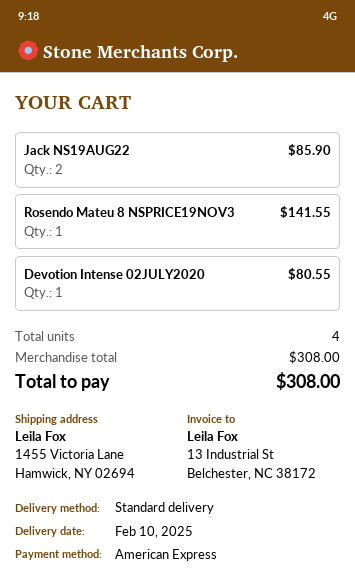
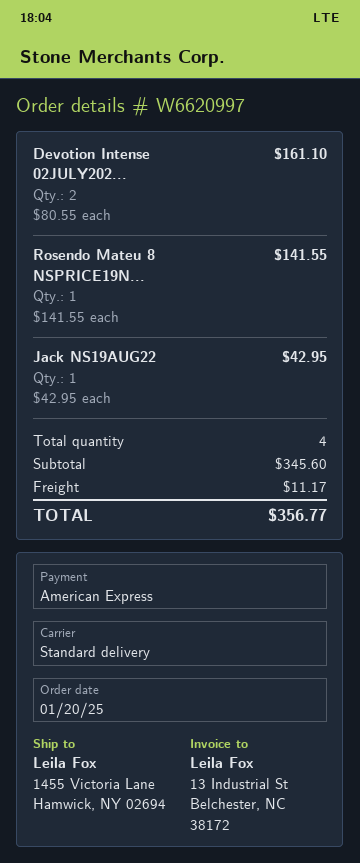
Jack NS19AUG22: 2 for 85.90 -> 1 for 42.95
Devotion Intense 02JULY2020: 1 for 80.55 -> 2 for 161.10
subtotal: 308.00 -> 345.60
shipping: none -> 11.17
total: 308.00 -> 356.77

